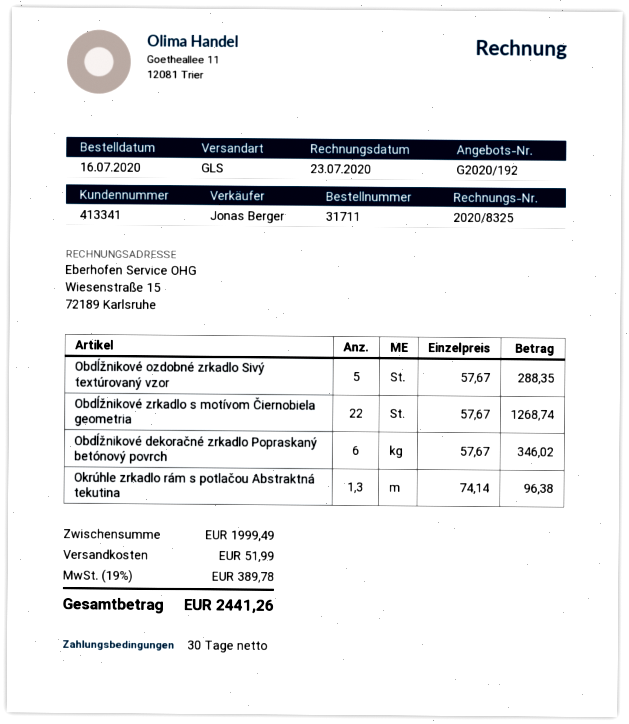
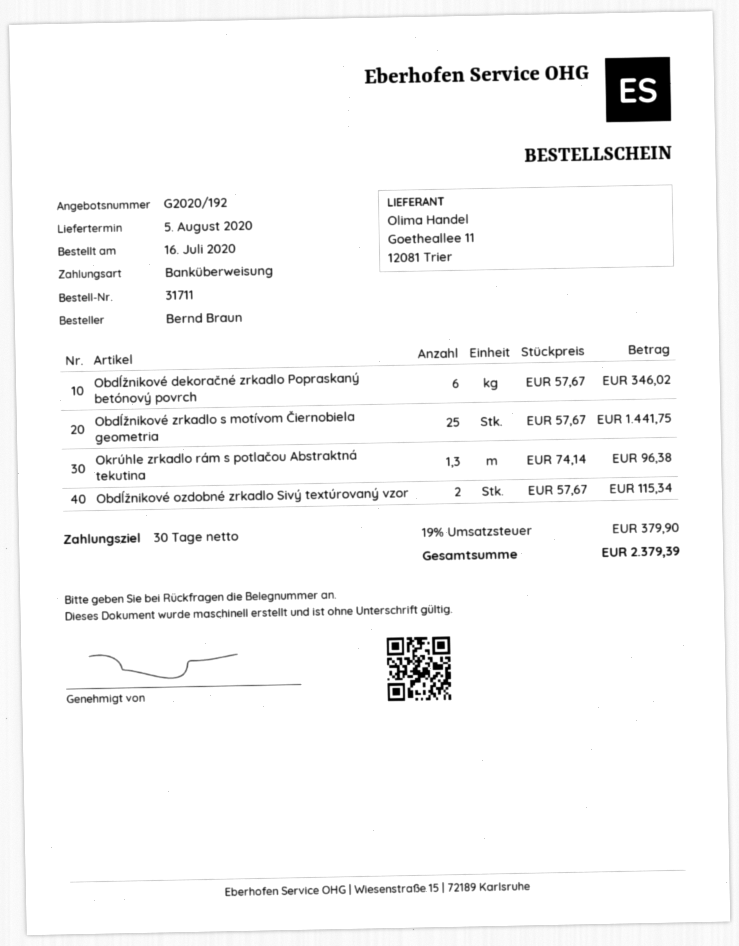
Obdĺžnikové ozdobné zrkadlo Sivý textúrovaný vzor: 5 x 57.67 = 288.35 -> 2 x 57.67 = 115.34
Obdĺžnikové zrkadlo s motívom Čiernobiela geometria: 22 x 57.67 = 1268.74 -> 25 x 57.67 = 1441.75
shipping: 51.99 -> none
tax: 19% = 389.78 -> 19% = 379.90
total: 2441.26 -> 2379.39

